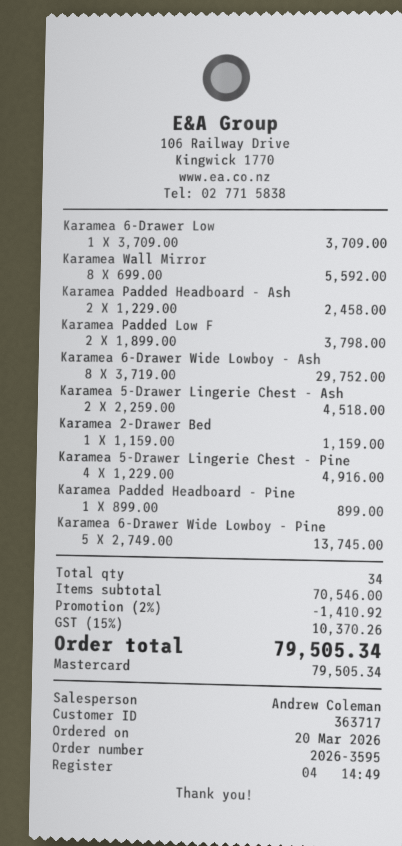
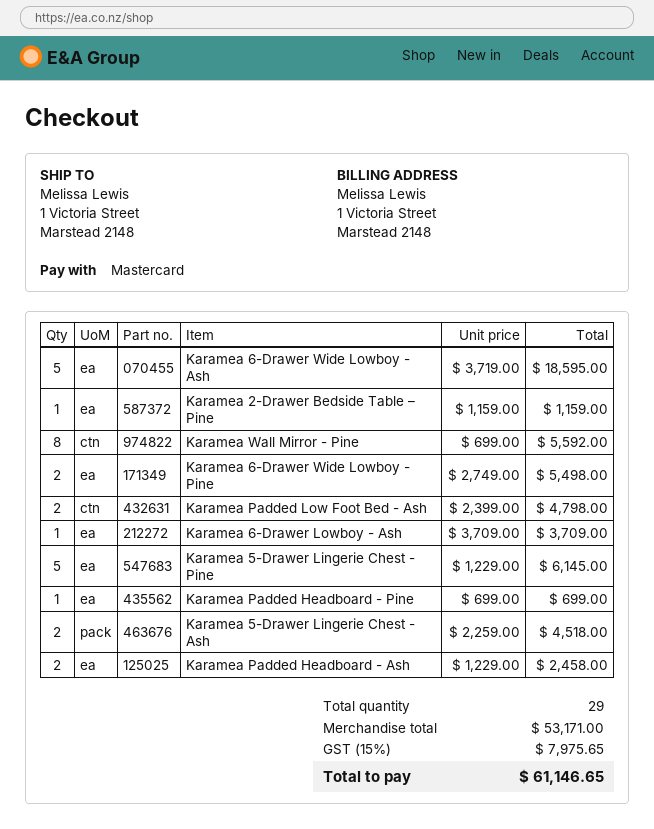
Karamea Padded Low F: 2 x 1899.00 = 3798.00 -> 2 x 2399.00 = 4798.00
Karamea 6-Drawer Wide Lowboy - Ash: 8 x 3719.00 = 29752.00 -> 5 x 3719.00 = 18595.00
Karamea 5-Drawer Lingerie Chest - Pine: 4 x 1229.00 = 4916.00 -> 5 x 1229.00 = 6145.00
Karamea Padded Headboard - Pine: 1 x 899.00 = 899.00 -> 1 x 699.00 = 699.00
Karamea 6-Drawer Wide Lowboy - Pine: 5 x 2749.00 = 13745.00 -> 2 x 2749.00 = 5498.00
total quantity: 34 -> 29
subtotal: 70546.00 -> 53171.00
discount: 2% = 1410.92 -> none
tax: 15% = 10370.26 -> 15% = 7975.65
total: 79505.34 -> 61146.65

